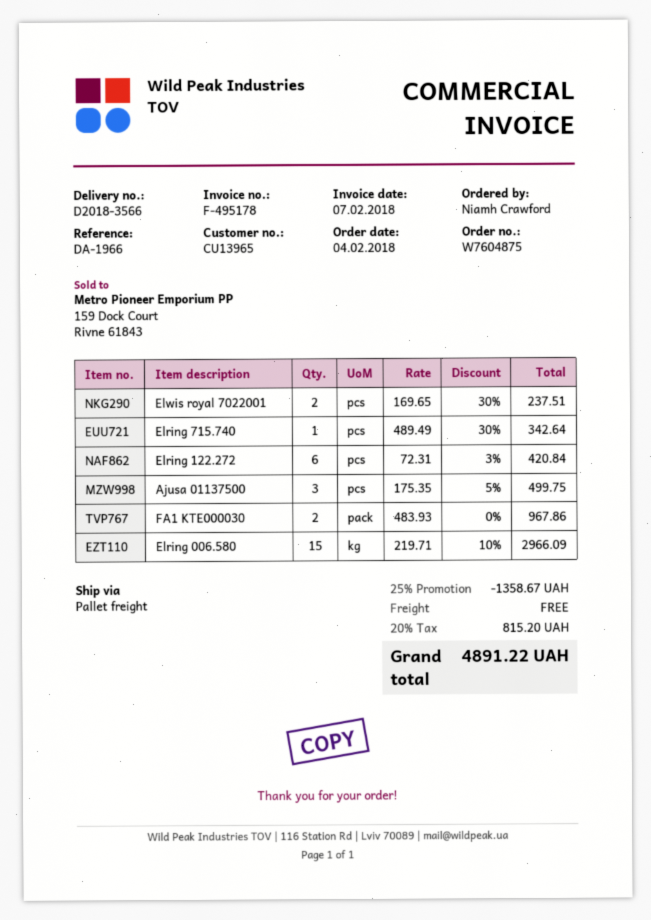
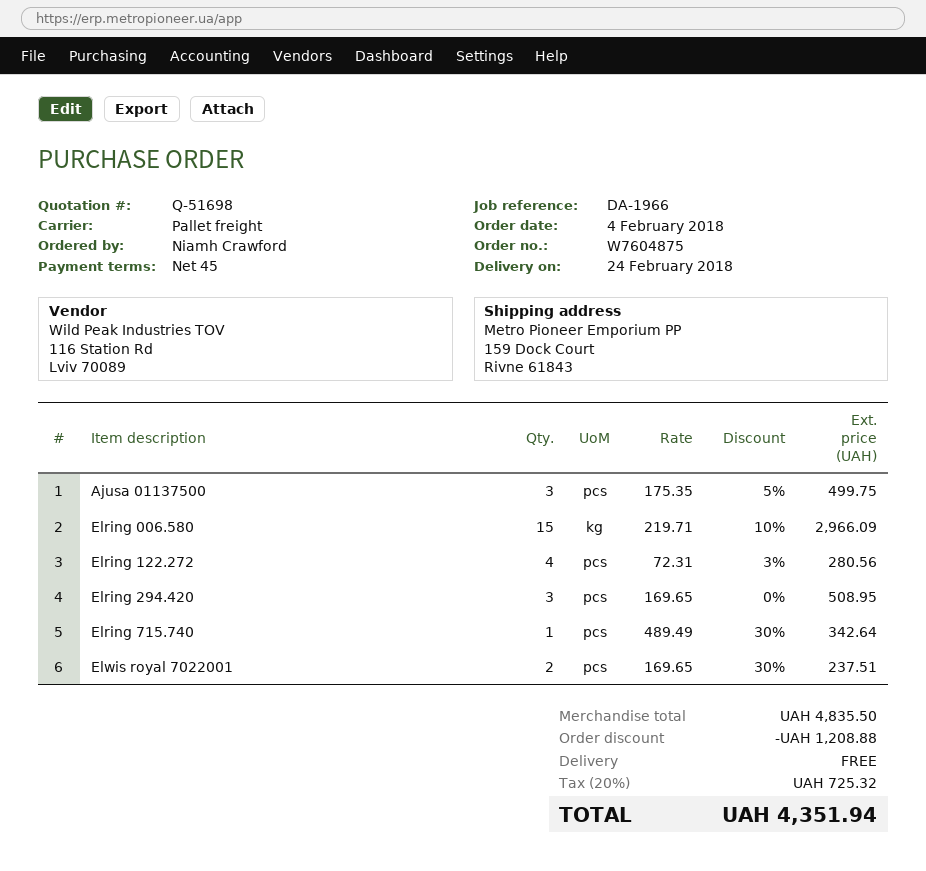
Elring 122.272: 6 x 72.31 - 3% = 420.84 -> 4 x 72.31 - 3% = 280.56
FA1 KTE000030: 2 x 483.93 = 967.86 -> none
Elring 294.420: none -> 3 x 169.65 = 508.95
discount: 1358.67 -> 1208.88
tax: 20% = 815.20 -> 20% = 725.32
total: 4891.22 -> 4351.94

